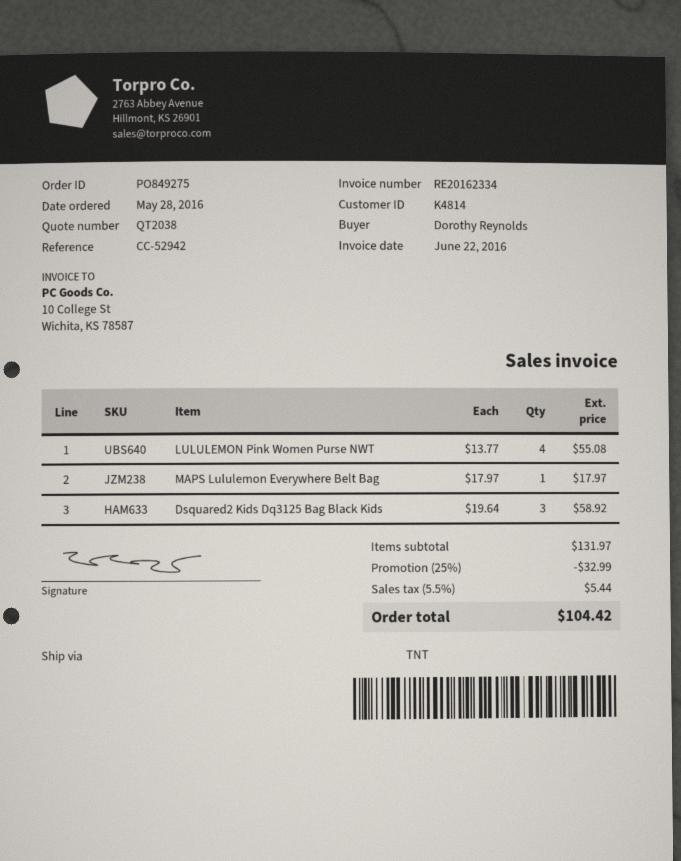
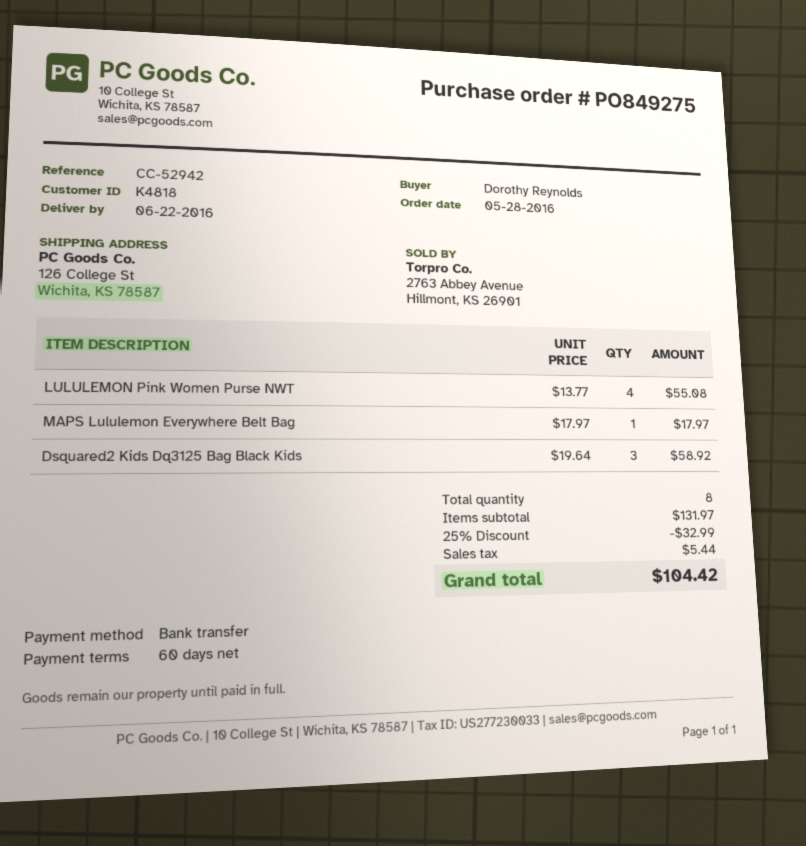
customer number: K4814 -> K4818

